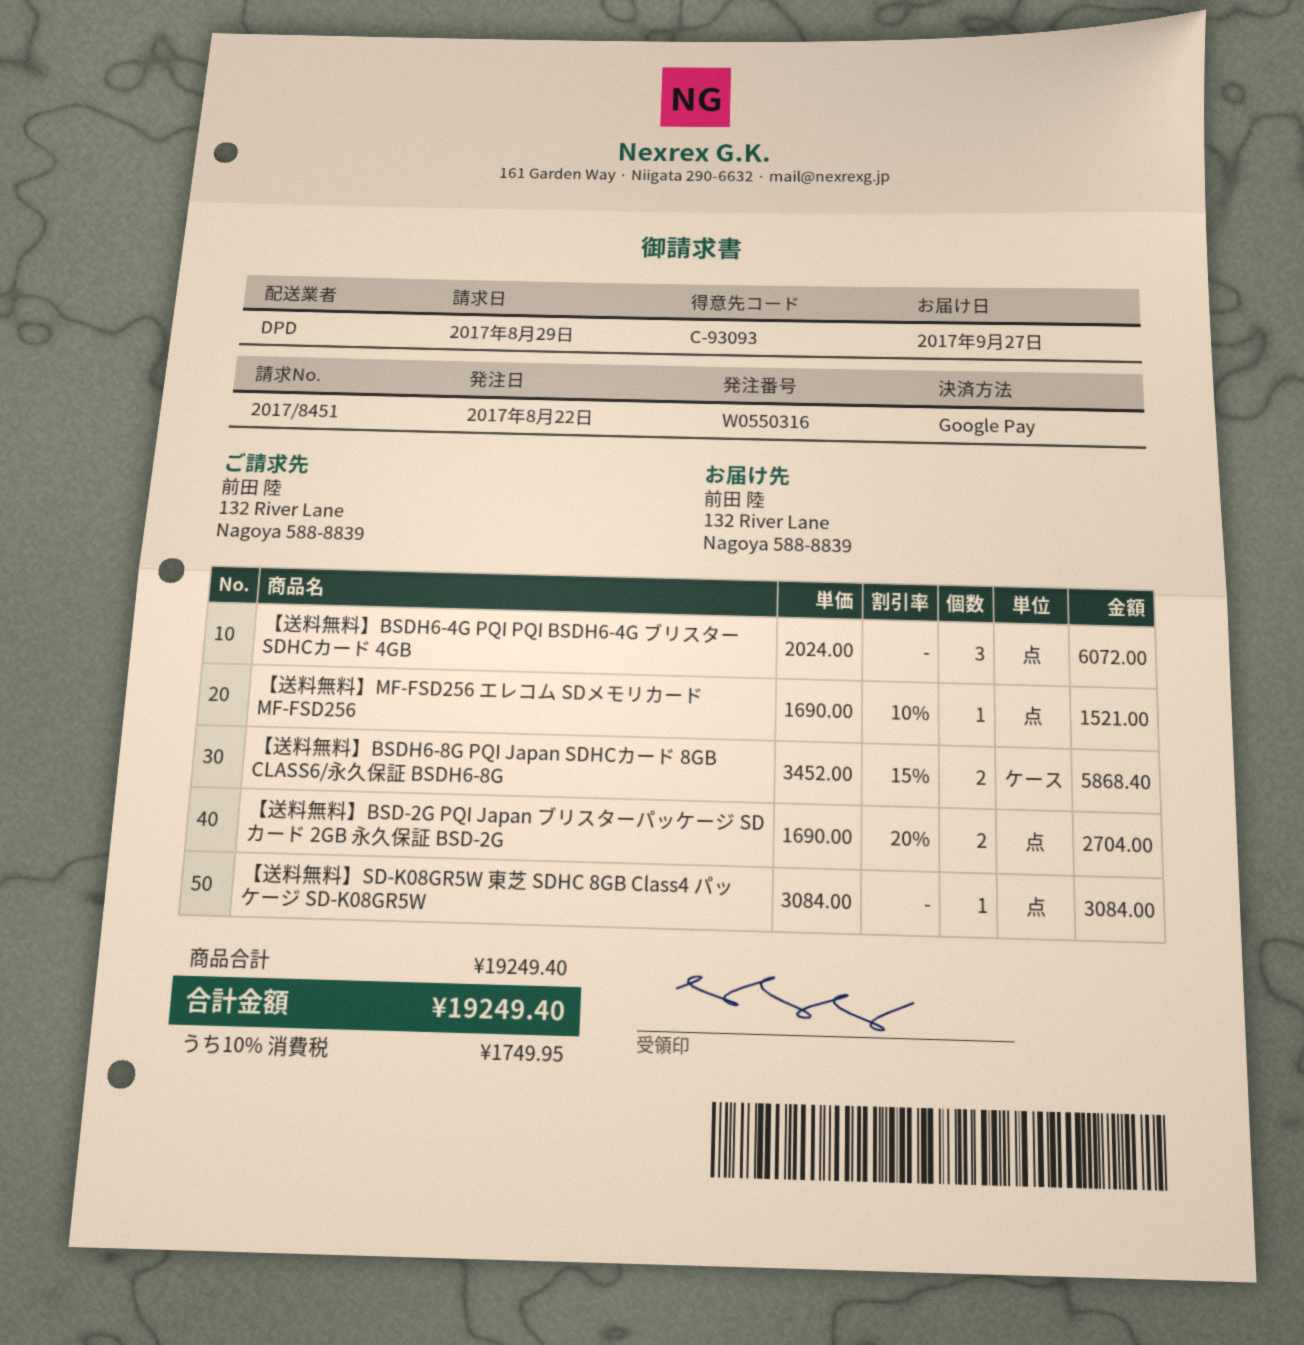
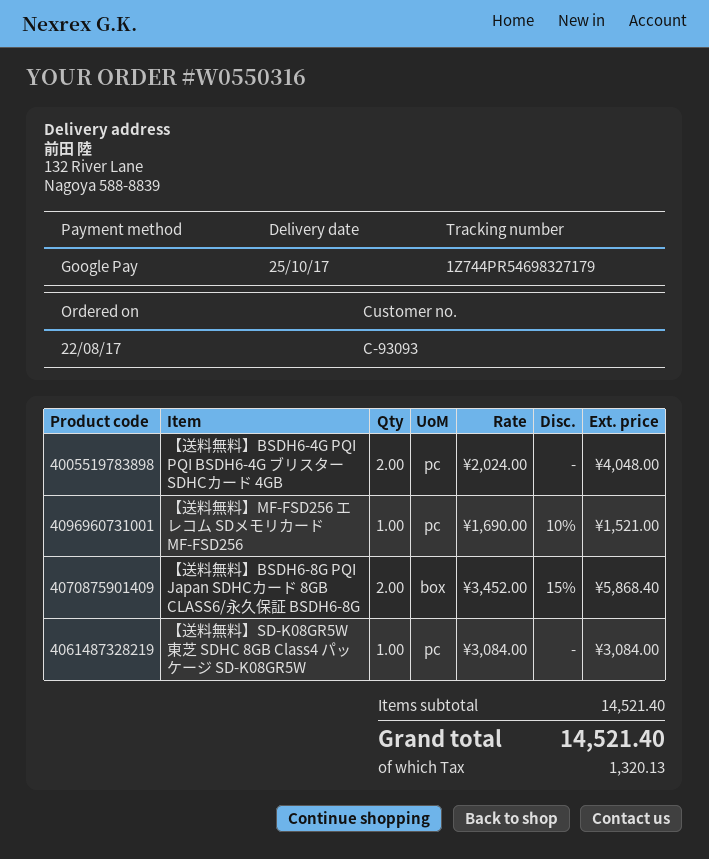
delivery date: 2017-09-27 -> 2017-10-25
【送料無料】BSDH6-4G PQI PQI BSDH6-4G ブリスター SDHCカード 4GB: 3 x 2024.00 = 6072.00 -> 2 x 2024.00 = 4048.00
【送料無料】BSD-2G PQI Japan ブリスターパッケージ SDカード 2GB 永久保証 BSD-2G: 2 x 1690.00 - 20% = 2704.00 -> none
subtotal: 19249.40 -> 14521.40
tax: 1749.95 -> 1320.13
total: 19249.40 -> 14521.40

